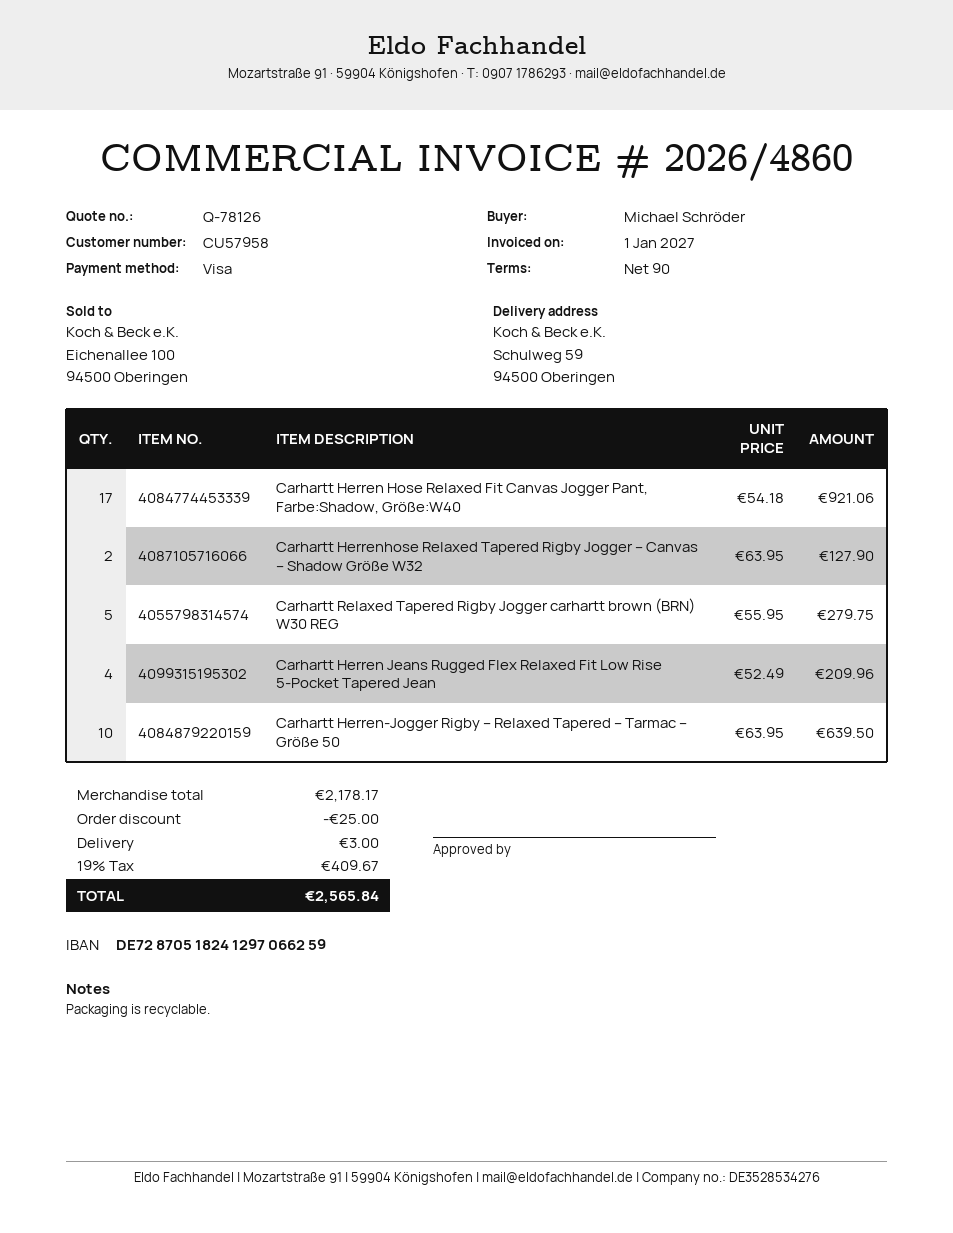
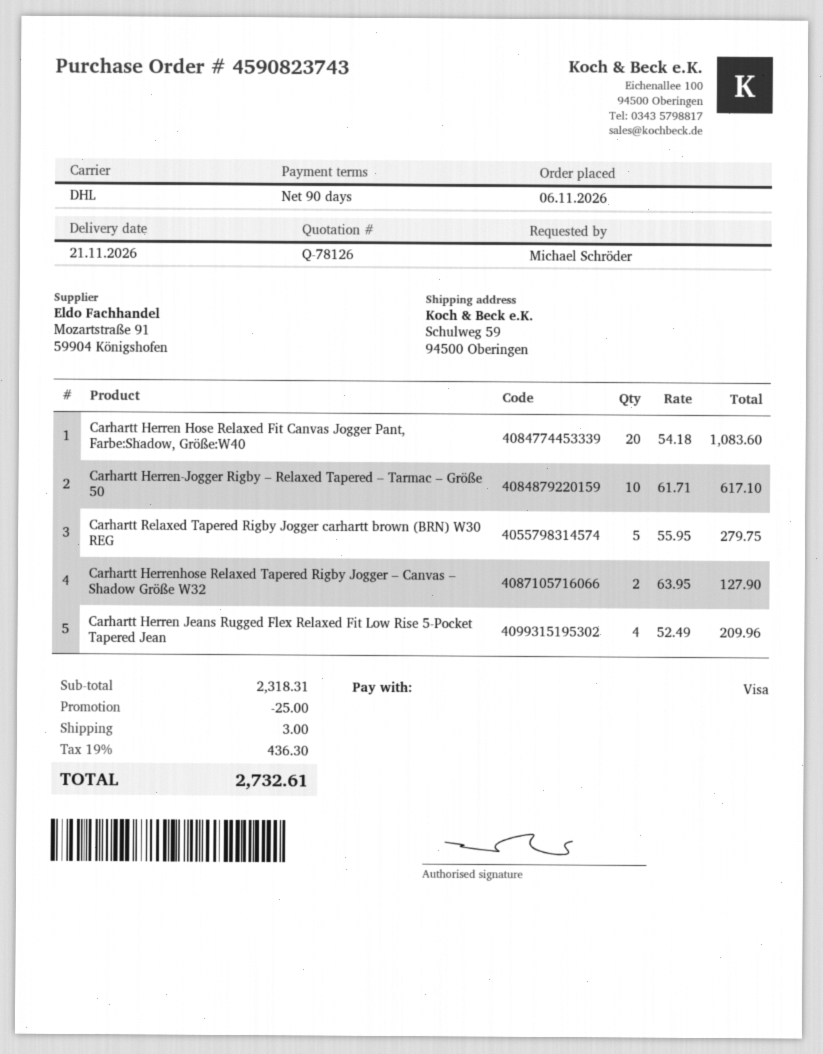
Carhartt Herren Hose Relaxed Fit Canvas Jogger Pant, Farbe:Shadow, Größe:W40: 17 x 54.18 = 921.06 -> 20 x 54.18 = 1083.60
Carhartt Herren-Jogger Rigby – Relaxed Tapered – Tarmac – Größe 50: 10 x 63.95 = 639.50 -> 10 x 61.71 = 617.10
subtotal: 2178.17 -> 2318.31
tax: 19% = 409.67 -> 19% = 436.30
total: 2565.84 -> 2732.61

